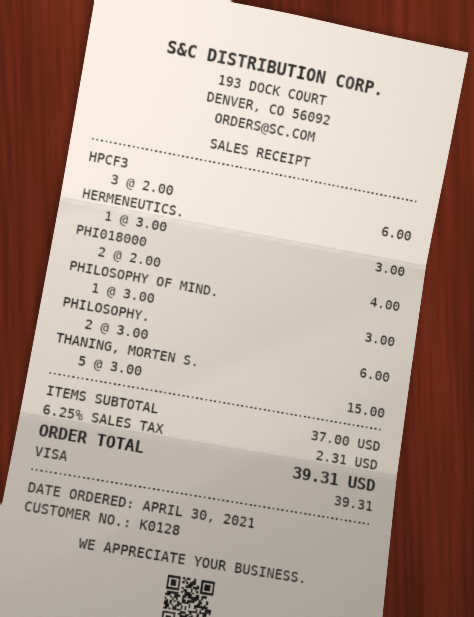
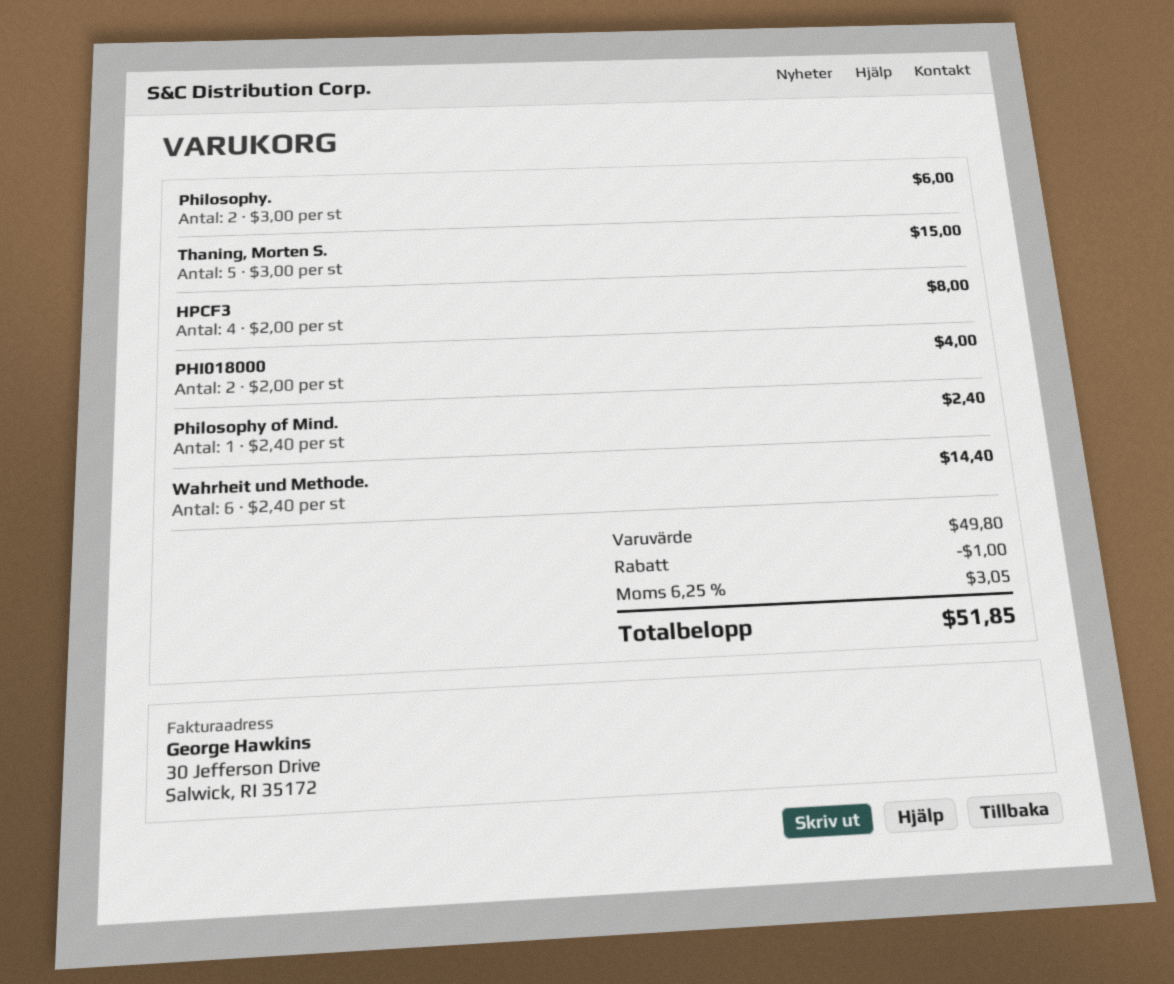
HPCF3: 3 x 2.00 = 6.00 -> 4 x 2.00 = 8.00
HERMENEUTICS.: 1 x 3.00 = 3.00 -> none
PHILOSOPHY OF MIND.: 1 x 3.00 = 3.00 -> 1 x 2.40 = 2.40
Wahrheit und Methode.: none -> 6 x 2.40 = 14.40
subtotal: 37.00 -> 49.80
discount: none -> 1.00
tax: 6.25% = 2.31 -> 6.25% = 3.05
total: 39.31 -> 51.85

